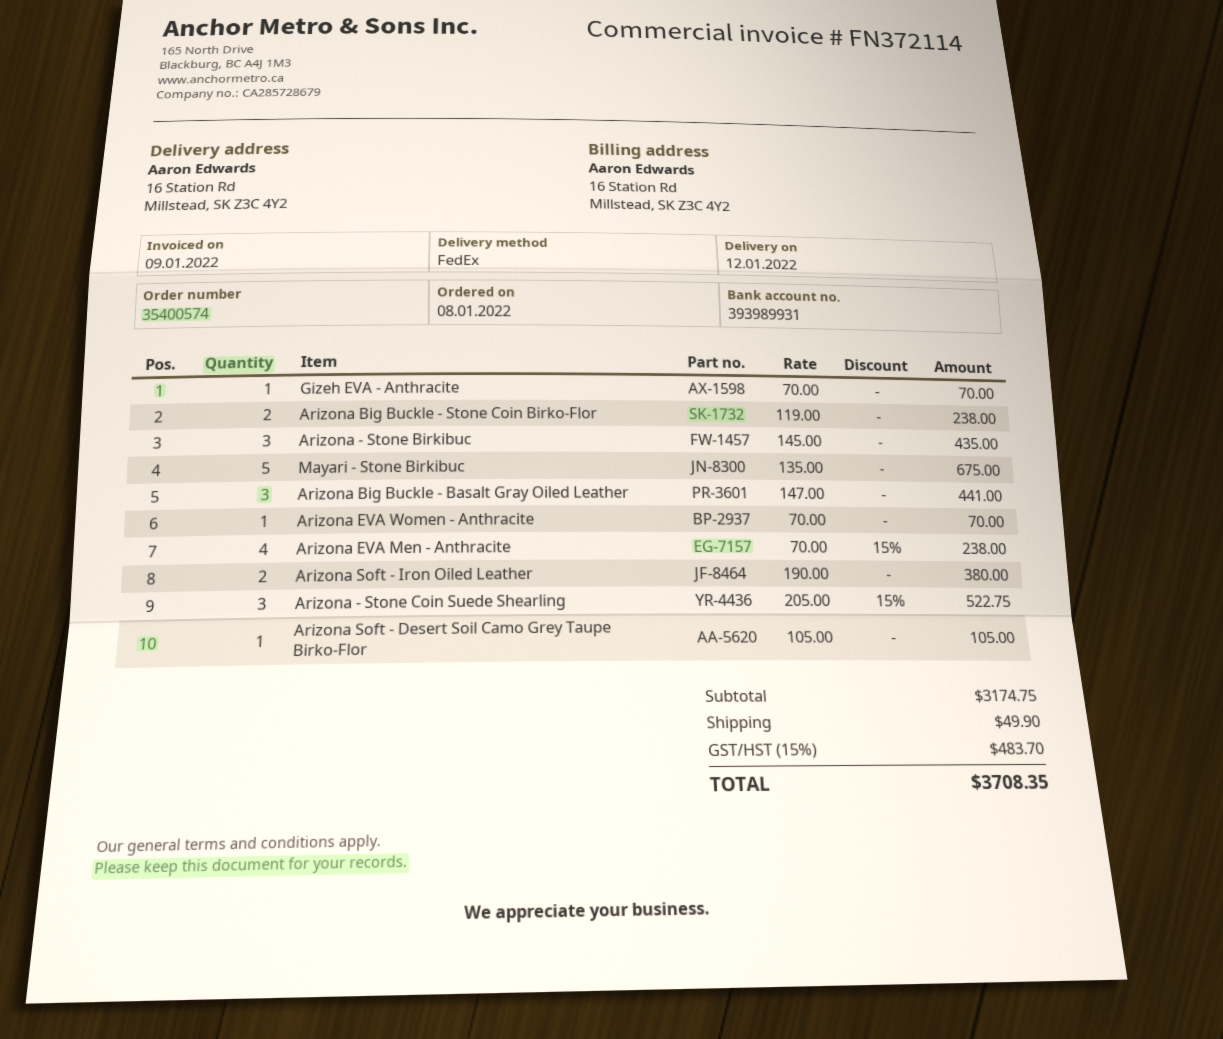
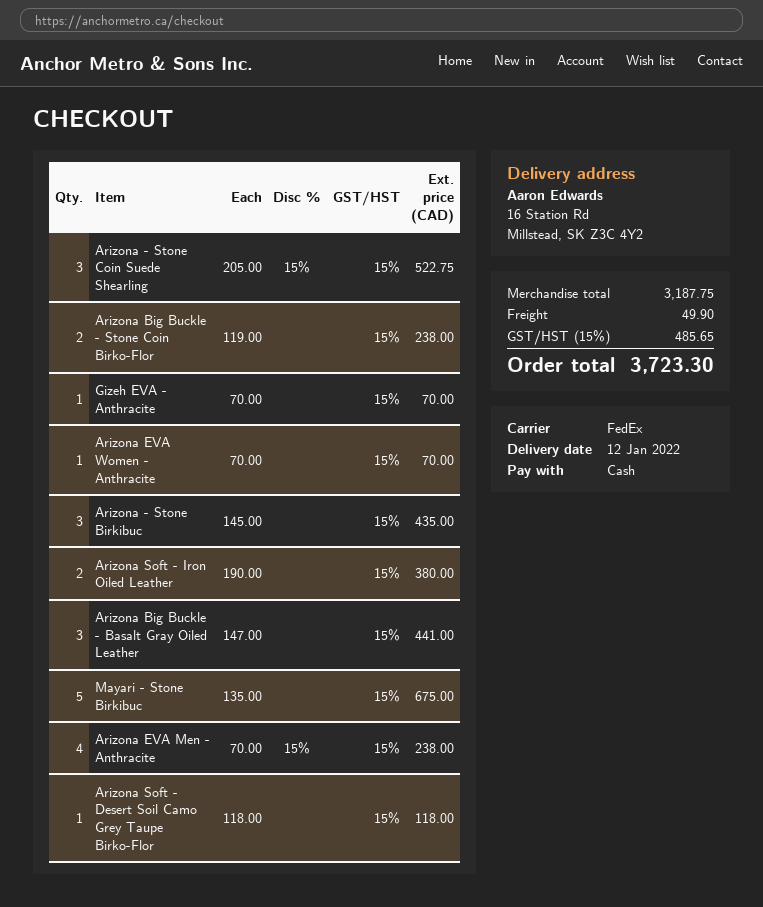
Arizona Soft - Desert Soil Camo Grey Taupe Birko-Flor: 1 x 105.00 = 105.00 -> 1 x 118.00 = 118.00
subtotal: 3174.75 -> 3187.75
tax: 15% = 483.70 -> 15% = 485.65
total: 3708.35 -> 3723.30

